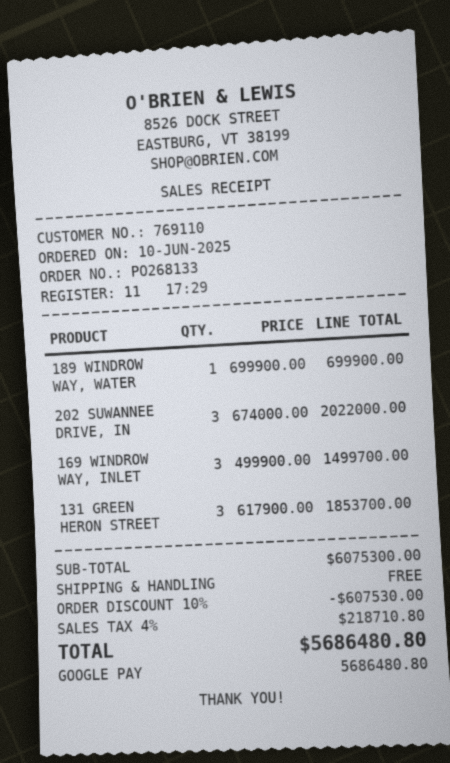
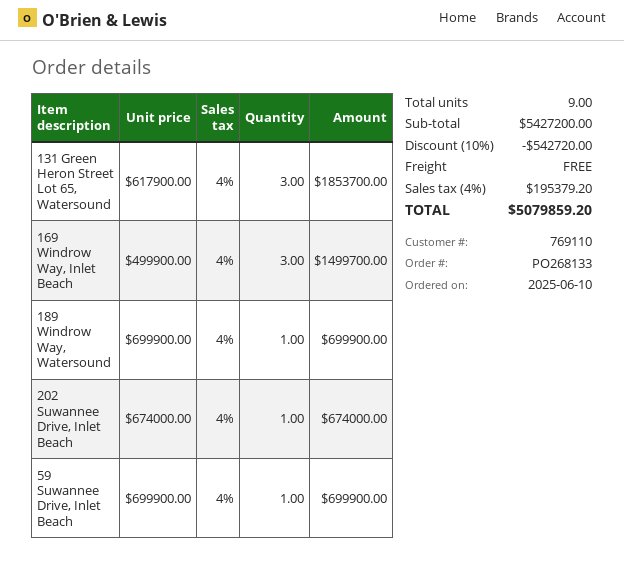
202 SUWANNEE DRIVE, IN: 3 x 674000.00 = 2022000.00 -> 1 x 674000.00 = 674000.00
59 Suwannee Drive, Inlet Beach: none -> 1 x 699900.00 = 699900.00
subtotal: 6075300.00 -> 5427200.00
discount: 10% = 607530.00 -> 10% = 542720.00
tax: 4% = 218710.80 -> 4% = 195379.20
total: 5686480.80 -> 5079859.20

